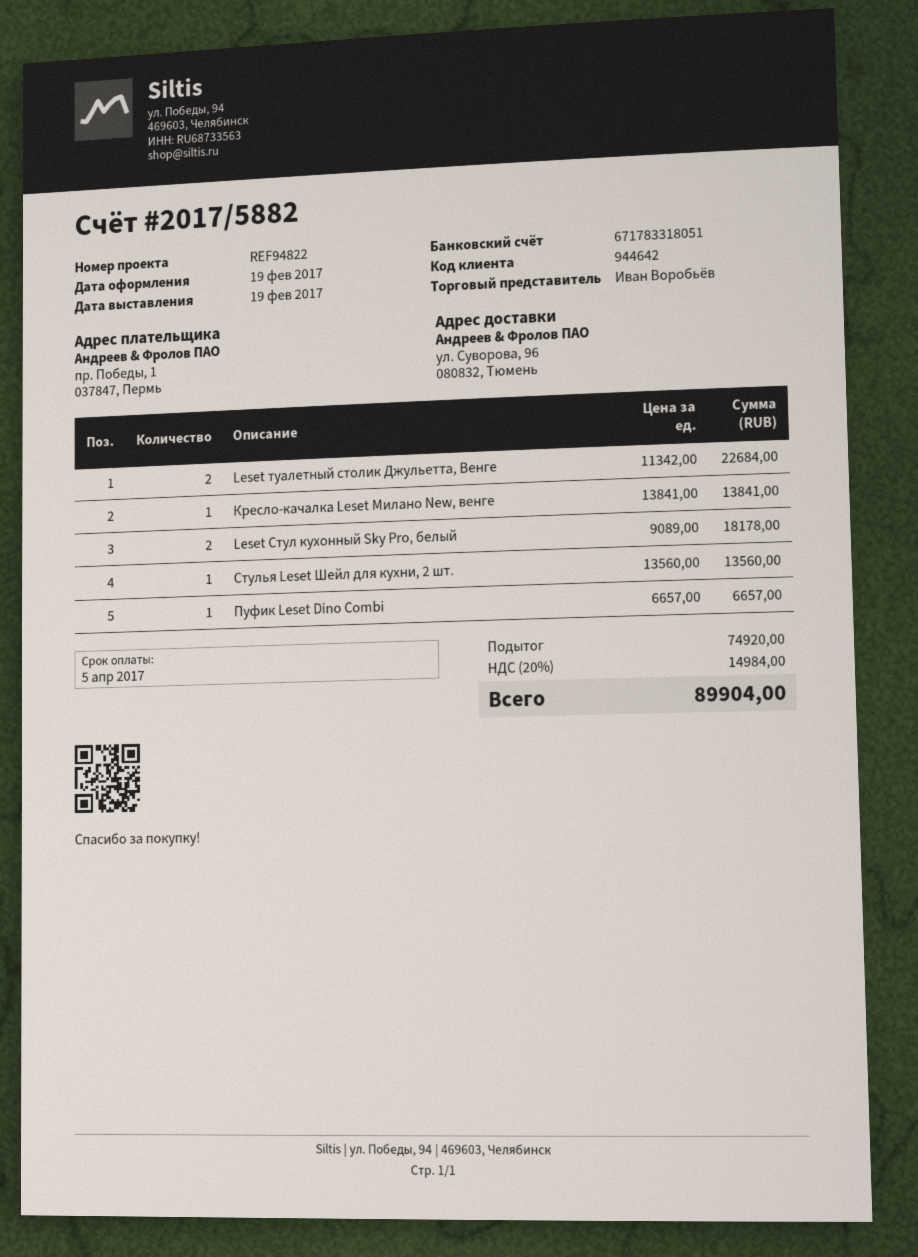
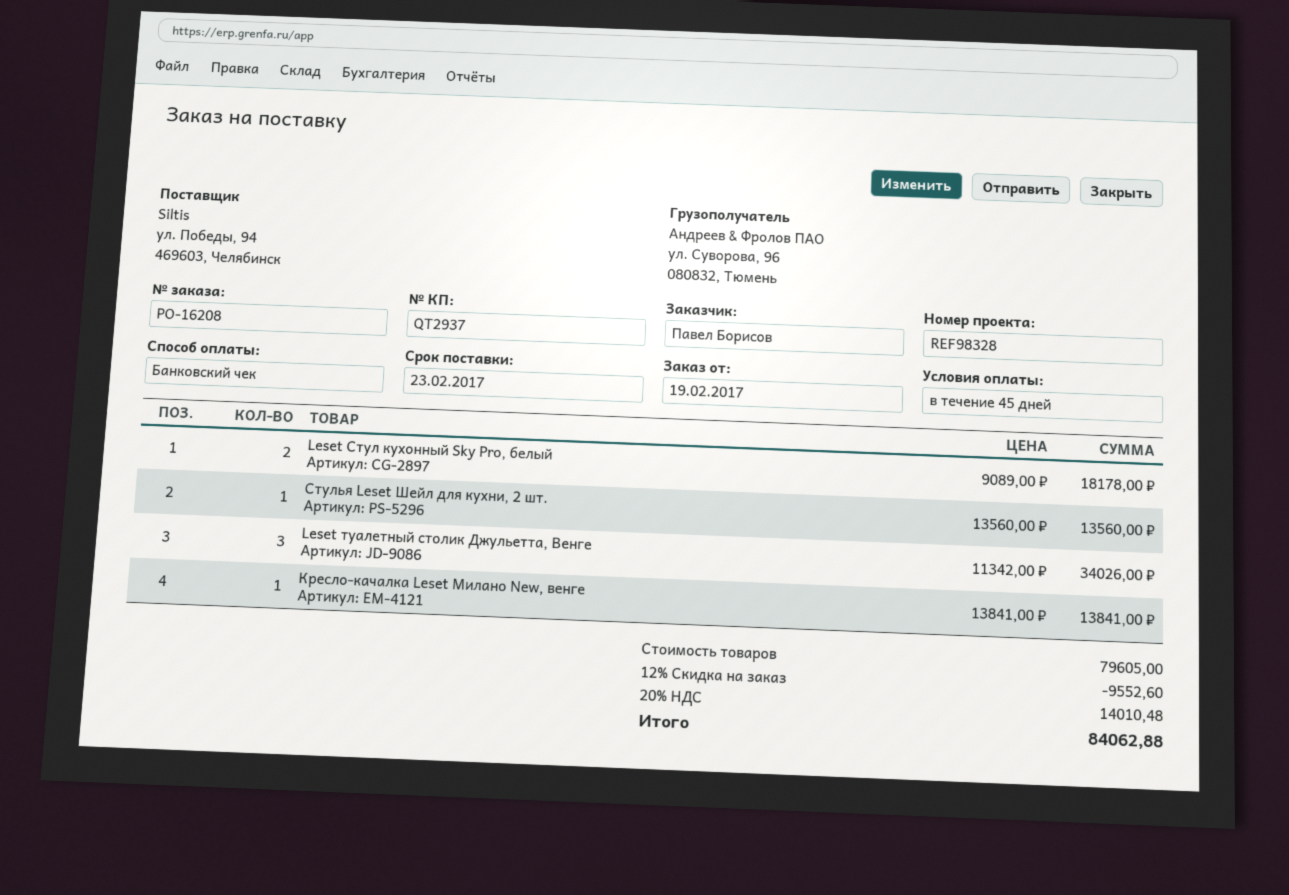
reference: REF94822 -> REF98328
Leset туалетный столик Джульетта, Венге: 2 x 11342.00 = 22684.00 -> 3 x 11342.00 = 34026.00
Пуфик Leset Dino Combi: 1 x 6657.00 = 6657.00 -> none
subtotal: 74920.00 -> 79605.00
discount: none -> 12% = 9552.60
tax: 20% = 14984.00 -> 20% = 14010.48
total: 89904.00 -> 84062.88

